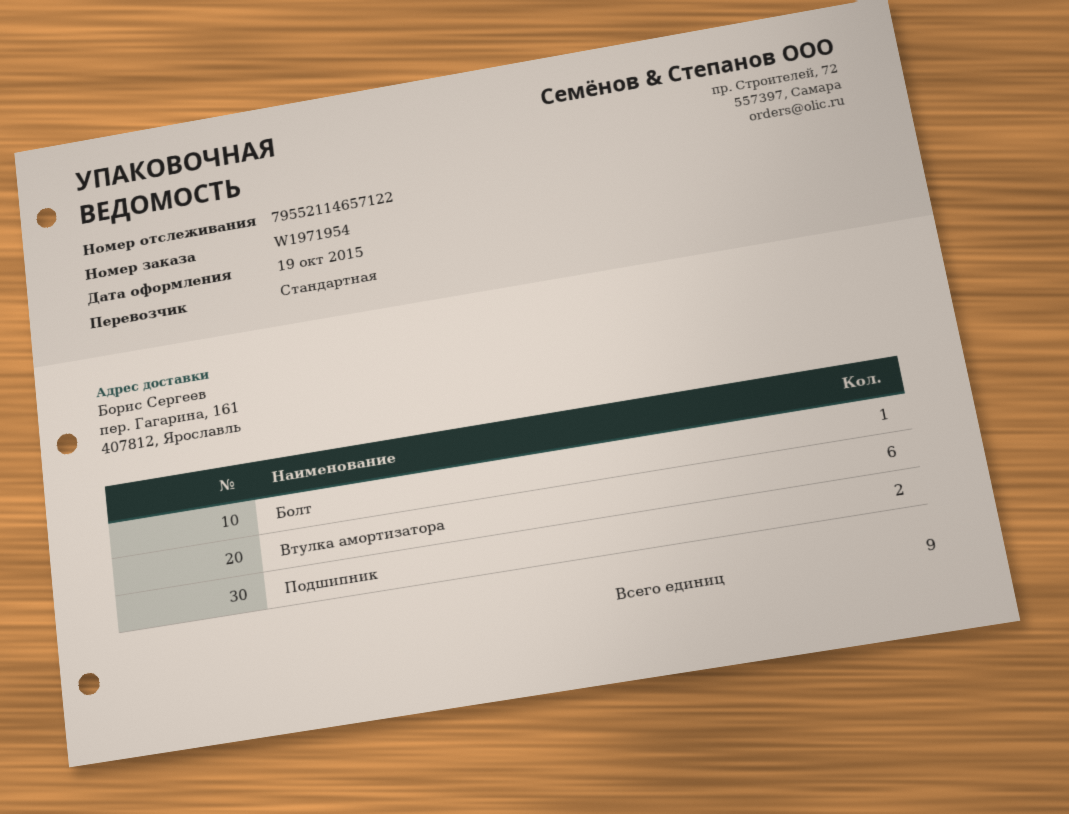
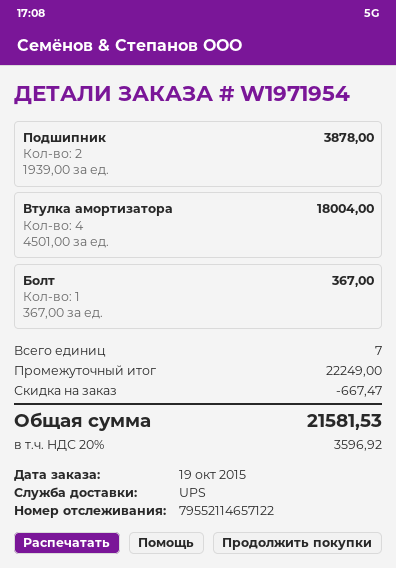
shipping method: standard -> UPS
Втулка амортизатора: 6 -> 4
total quantity: 9 -> 7

